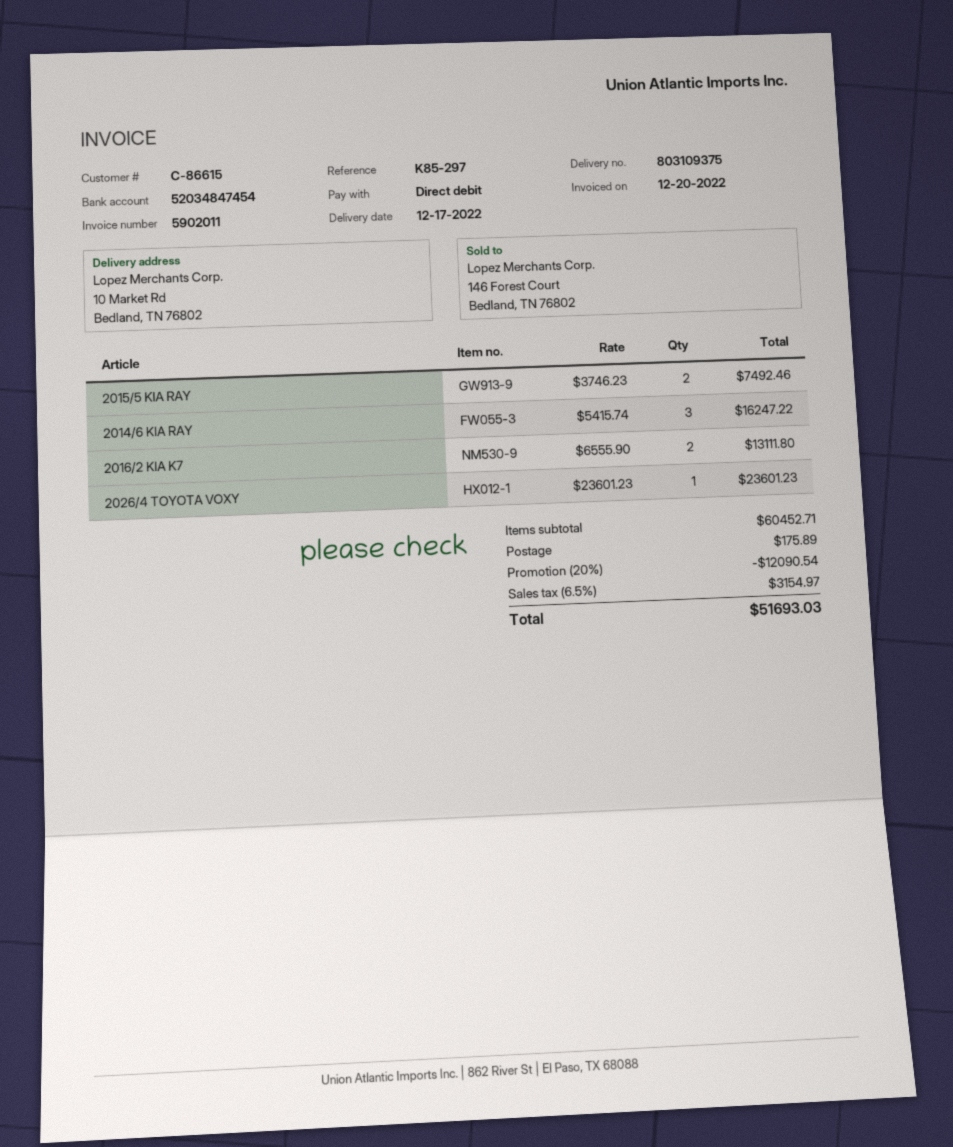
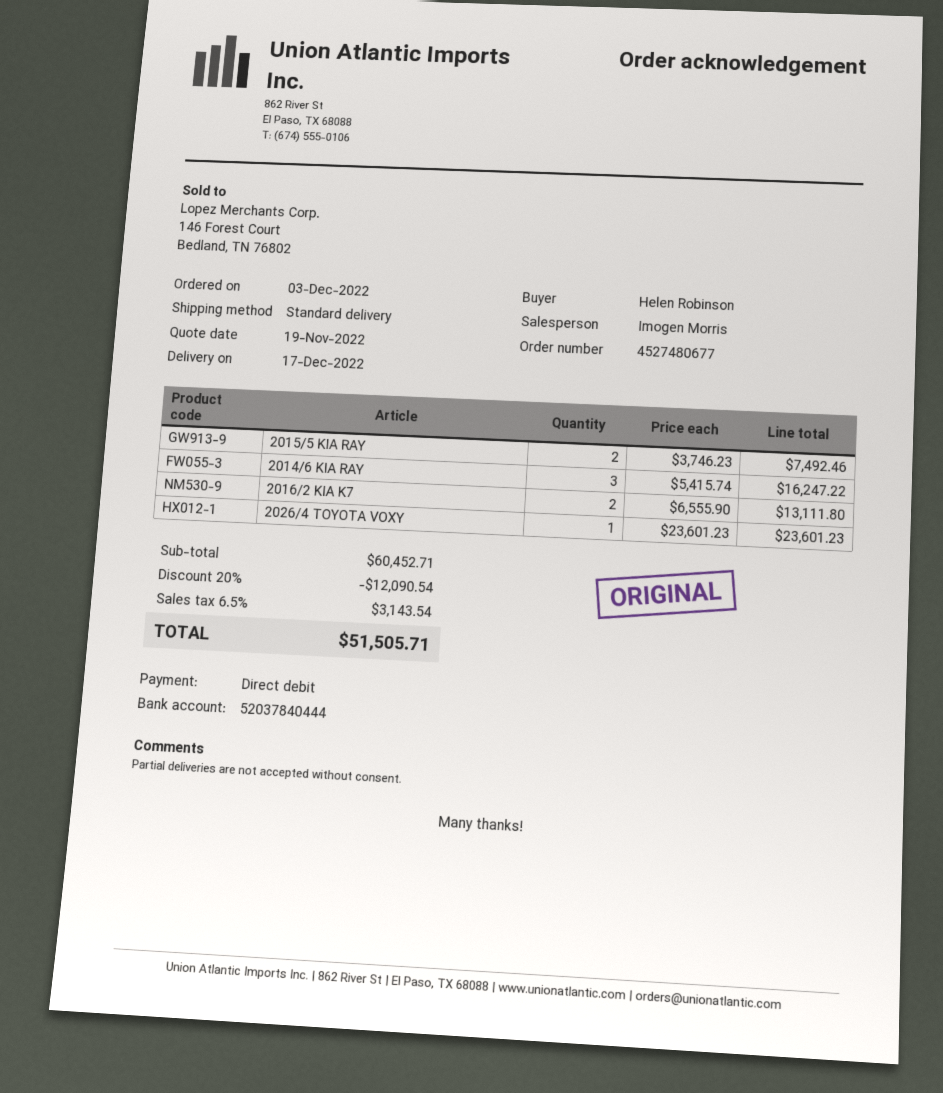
bank account: 52034847454 -> 52037840444
shipping: 175.89 -> none
tax: 6.5% = 3154.97 -> 6.5% = 3143.54
total: 51693.03 -> 51505.71

